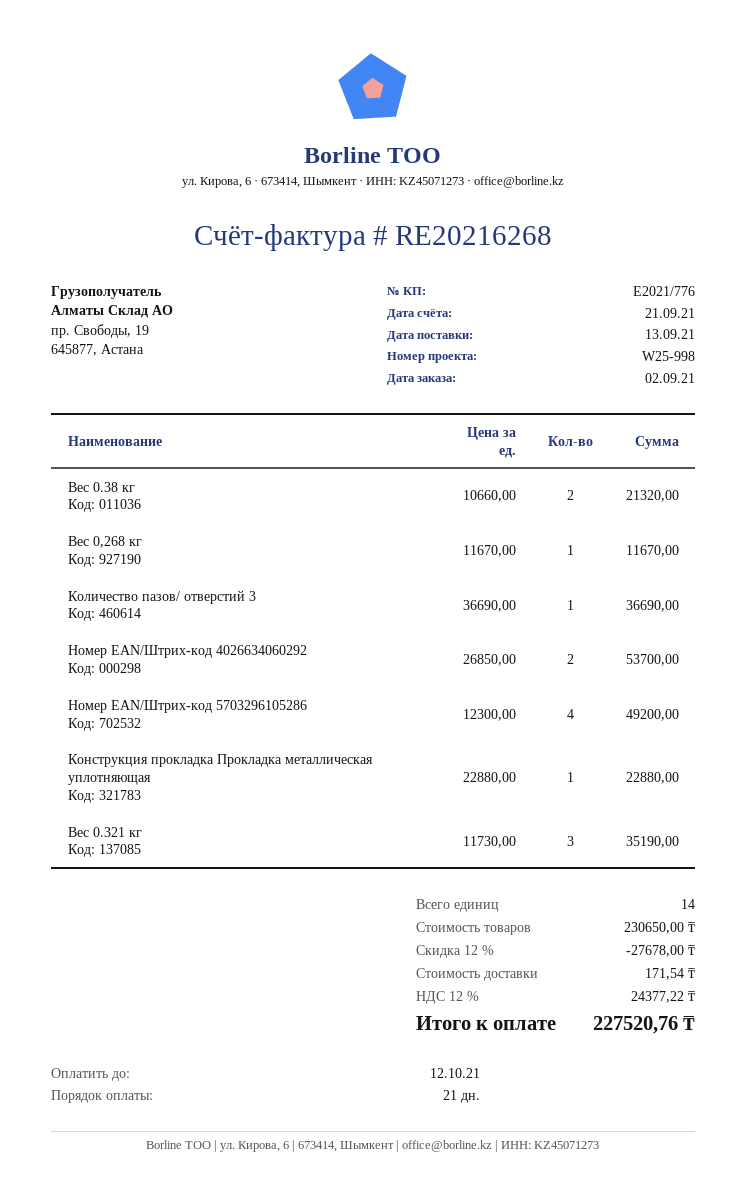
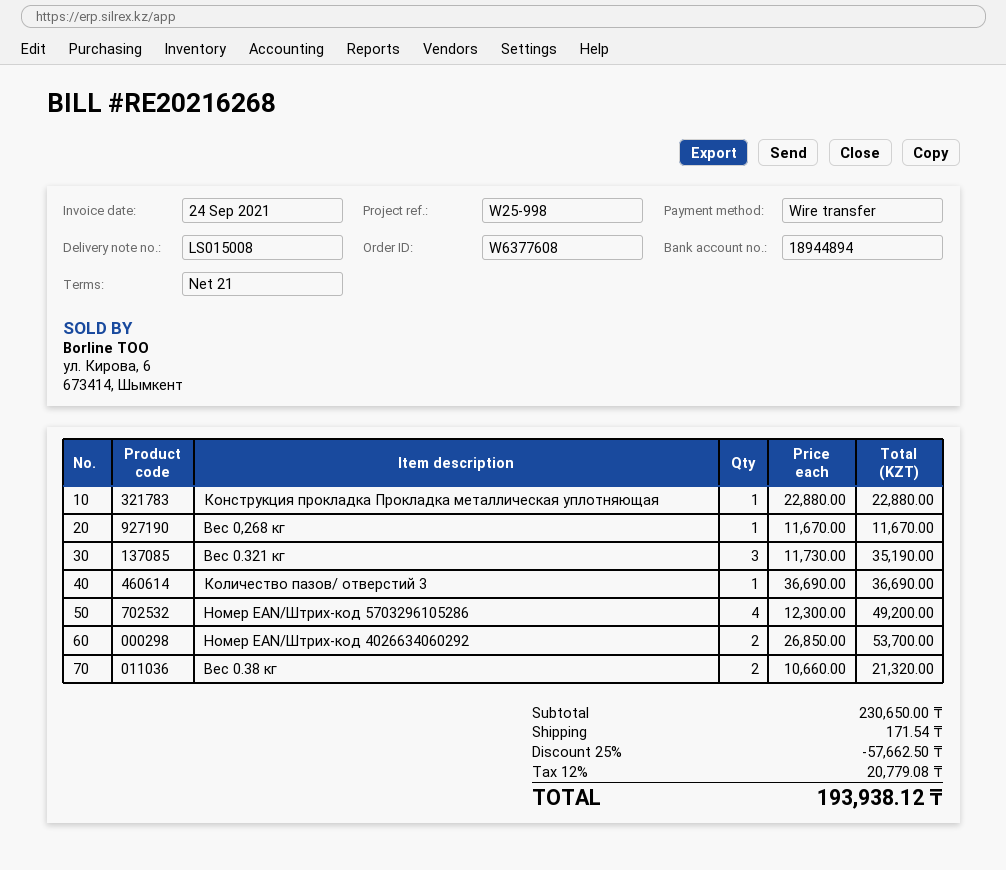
invoice date: 2021-09-21 -> 2021-09-24
discount: 12% = 27678.00 -> 25% = 57662.50
tax: 12% = 24377.22 -> 12% = 20779.08
total: 227520.76 -> 193938.12

